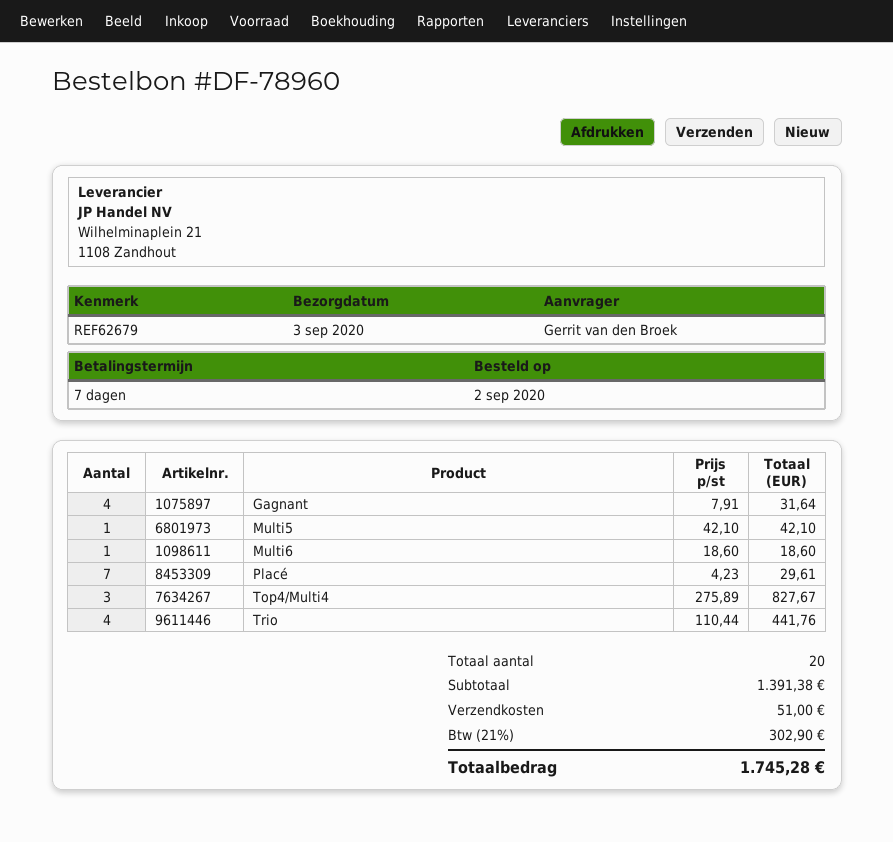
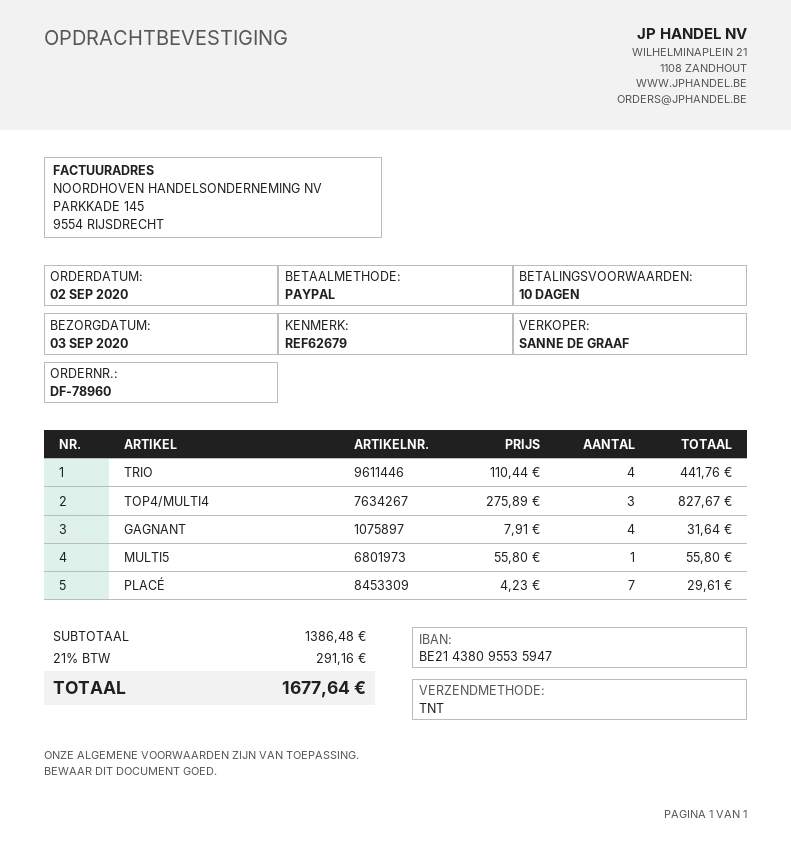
payment terms: 7 days -> 10 days
Multi5: 1 x 42.10 = 42.10 -> 1 x 55.80 = 55.80
Multi6: 1 x 18.60 = 18.60 -> none
subtotal: 1391.38 -> 1386.48
shipping: 51.00 -> none
tax: 21% = 302.90 -> 21% = 291.16
total: 1745.28 -> 1677.64

